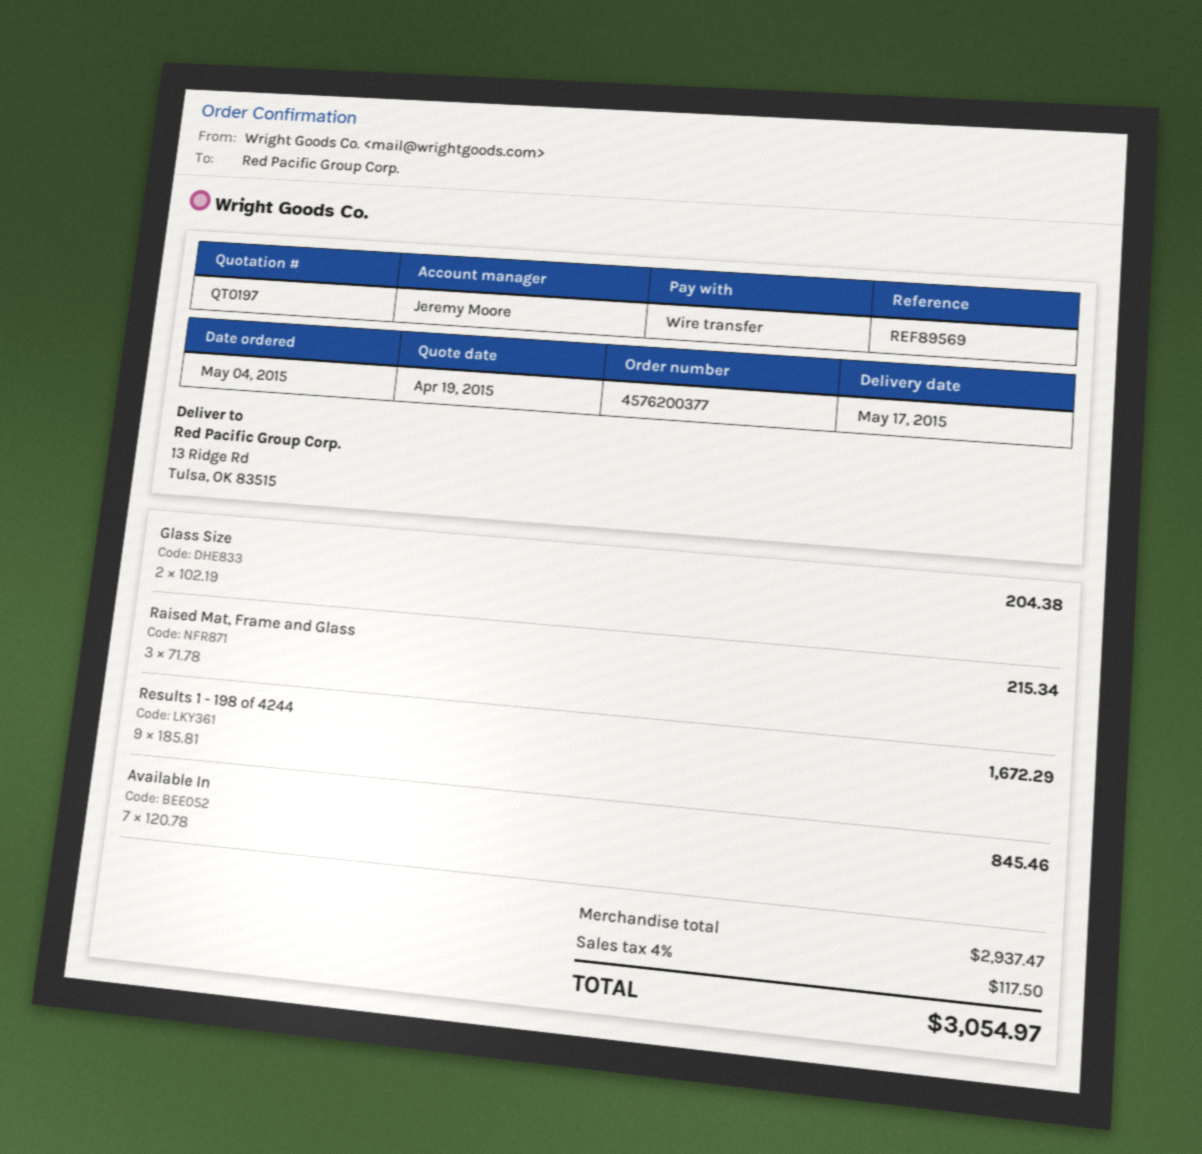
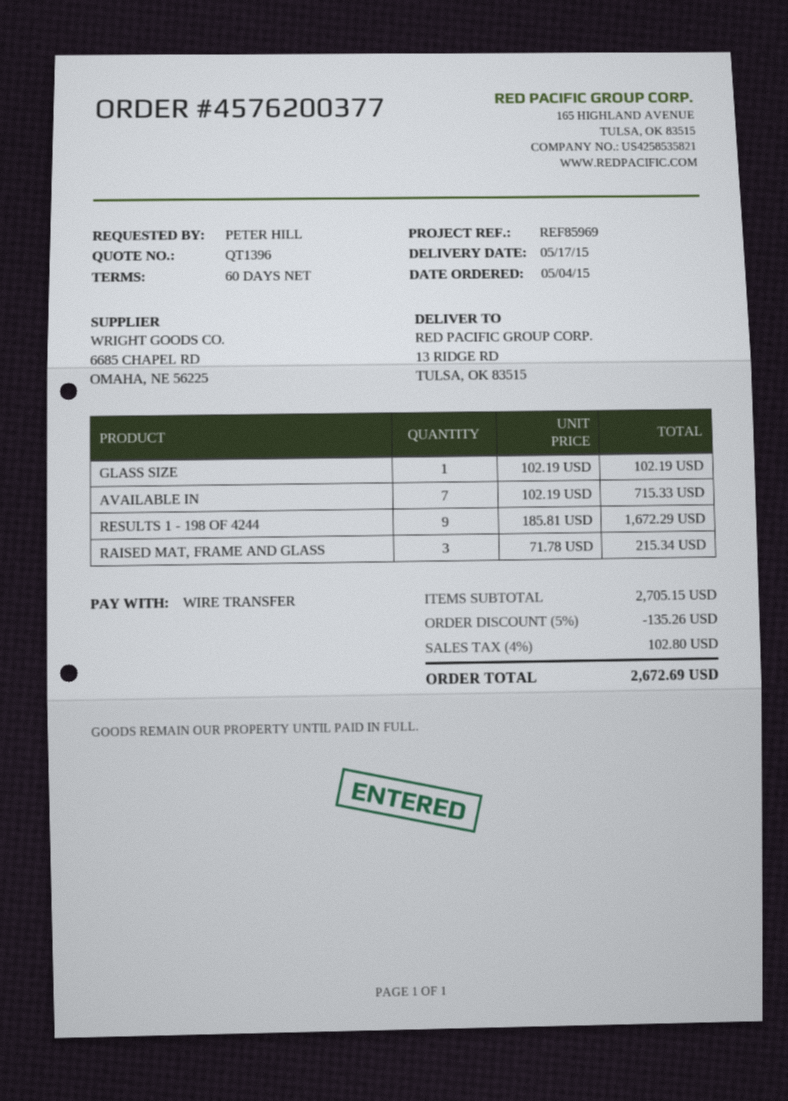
quote number: QT0197 -> QT1396
reference: REF89569 -> REF85969
Glass Size: 2 x 102.19 = 204.38 -> 1 x 102.19 = 102.19
Available In: 7 x 120.78 = 845.46 -> 7 x 102.19 = 715.33
subtotal: 2937.47 -> 2705.15
discount: none -> 5% = 135.26
tax: 4% = 117.50 -> 4% = 102.80
total: 3054.97 -> 2672.69

